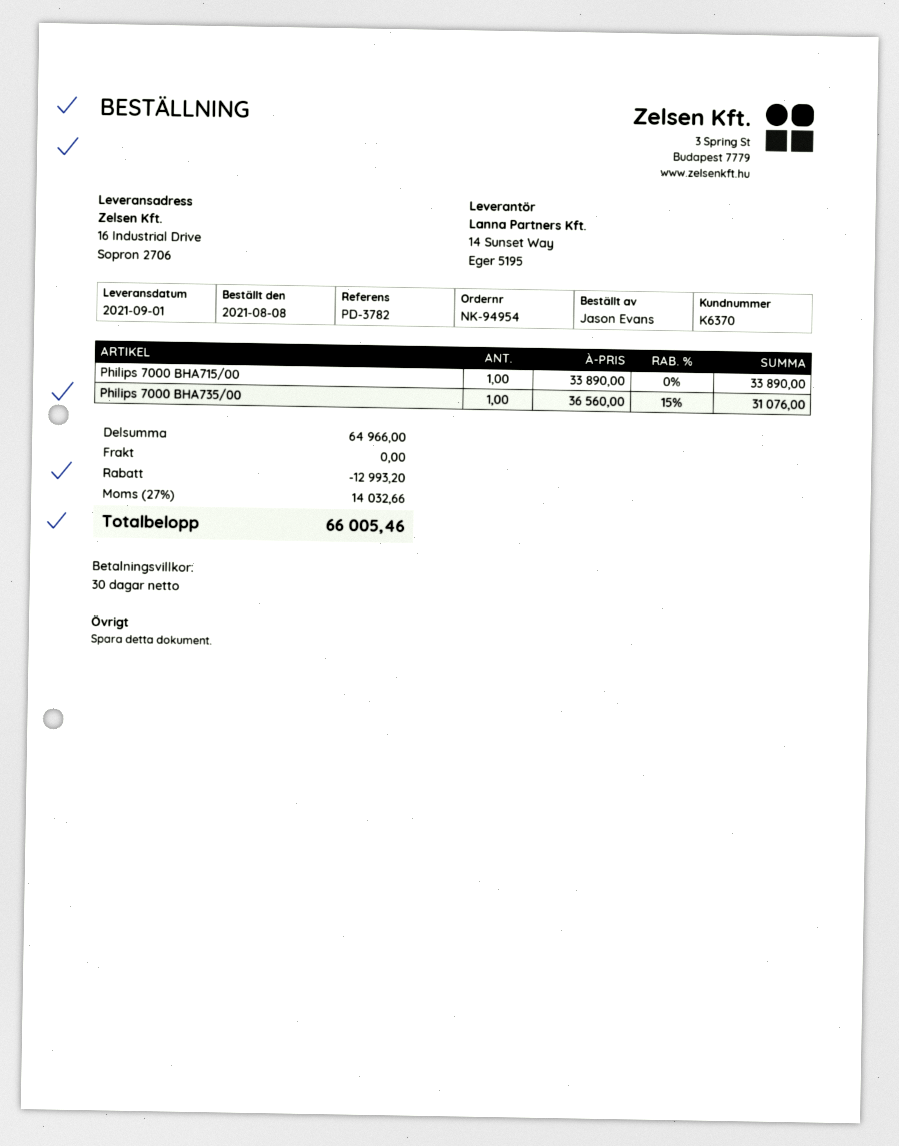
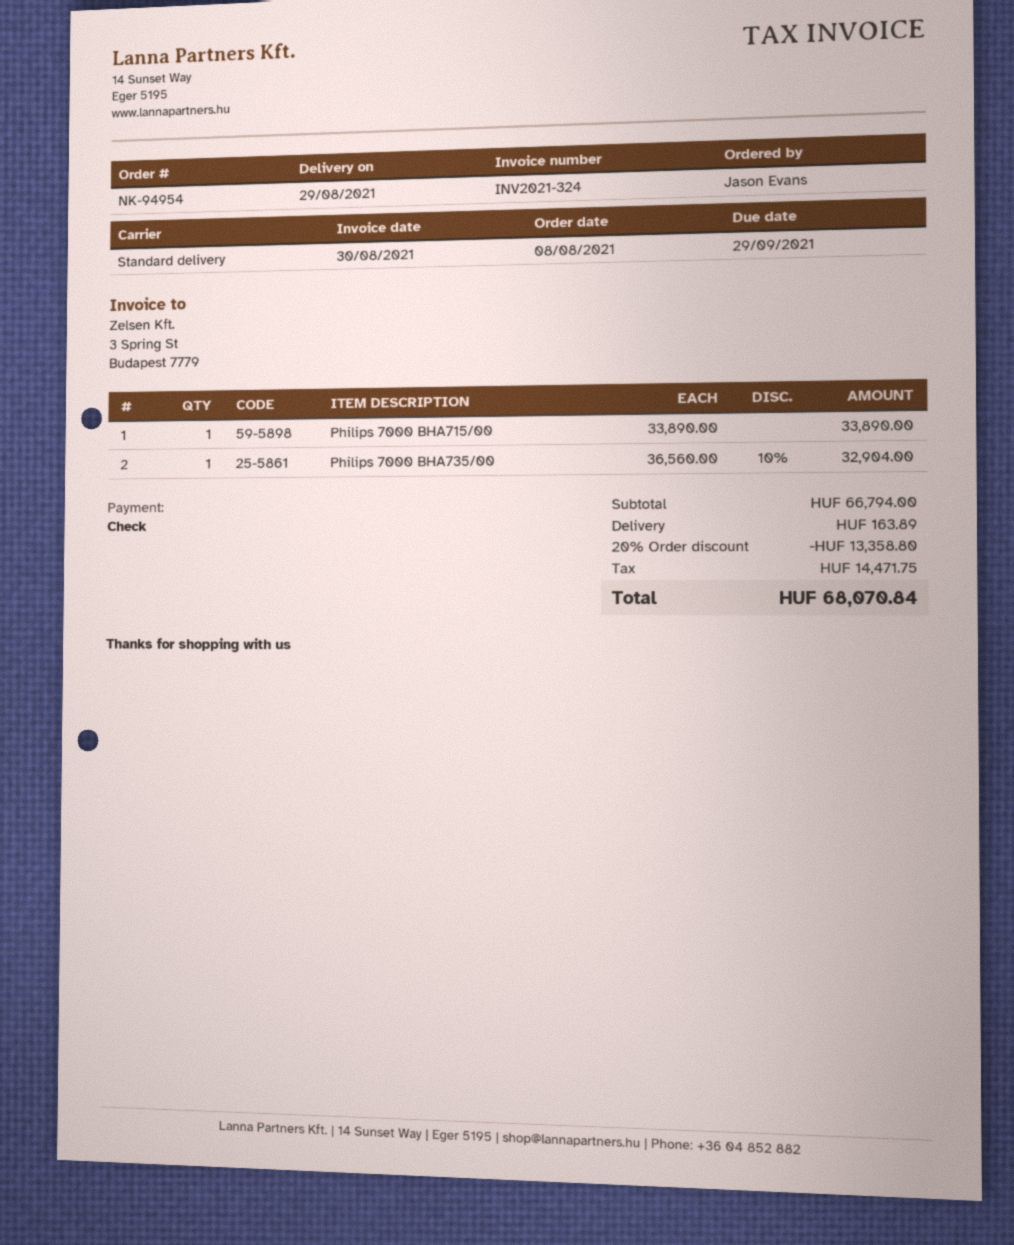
delivery date: 2021-09-01 -> 2021-08-29
Philips 7000 BHA735/00: 1 x 36560.00 - 15% = 31076.00 -> 1 x 36560.00 - 10% = 32904.00
subtotal: 64966.00 -> 66794.00
discount: 12993.20 -> 13358.80
shipping: 0.00 -> 163.89
tax: 14032.66 -> 14471.75
total: 66005.46 -> 68070.84

